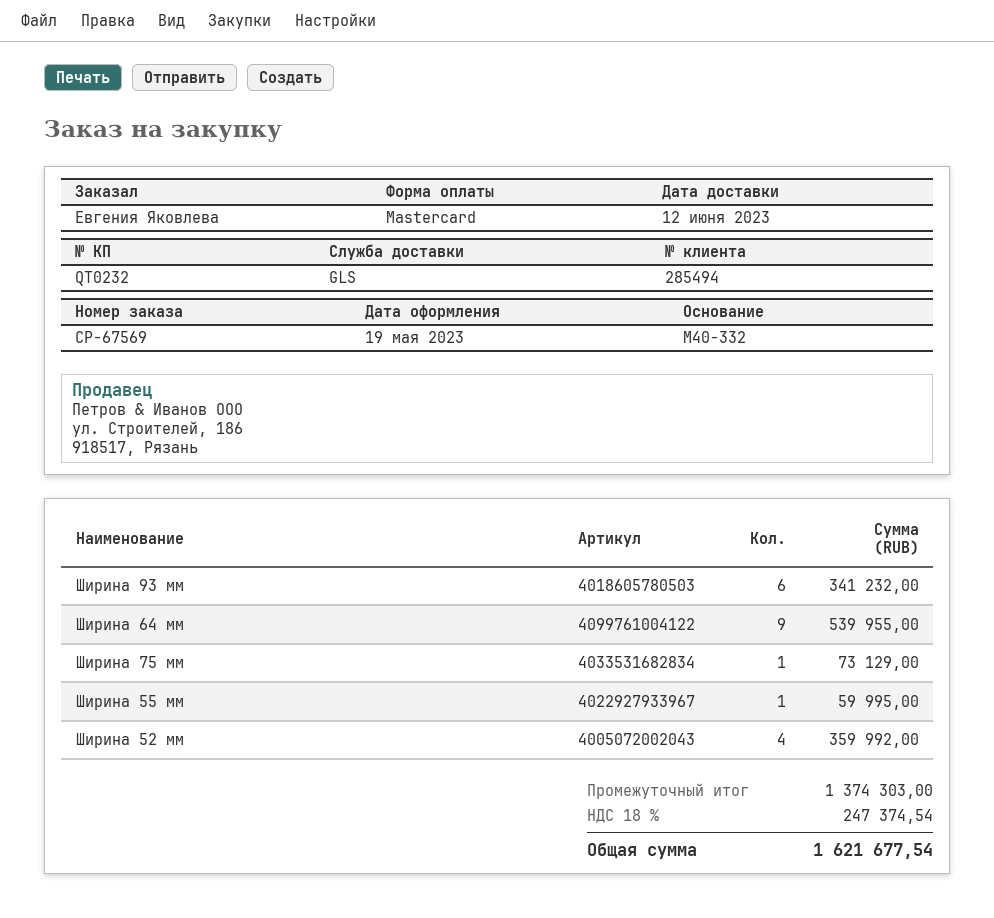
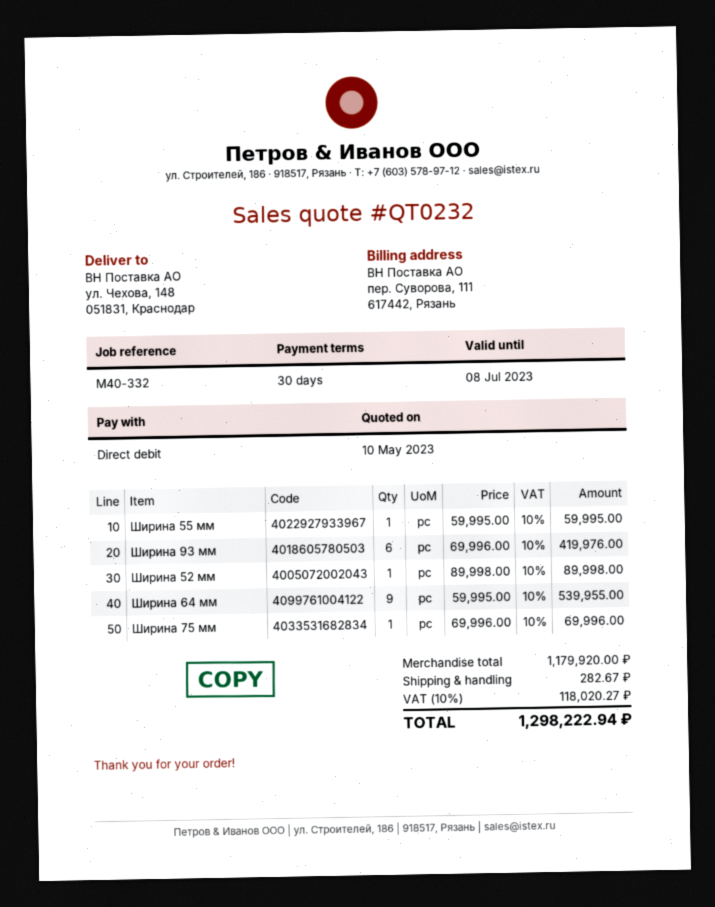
payment method: Mastercard -> direct debit
Ширина 93 мм: 6 for 341232.00 -> 6 for 419976.00
Ширина 75 мм: 1 for 73129.00 -> 1 for 69996.00
Ширина 52 мм: 4 for 359992.00 -> 1 for 89998.00
subtotal: 1374303.00 -> 1179920.00
shipping: none -> 282.67
tax: 18% = 247374.54 -> 10% = 118020.27
total: 1621677.54 -> 1298222.94

